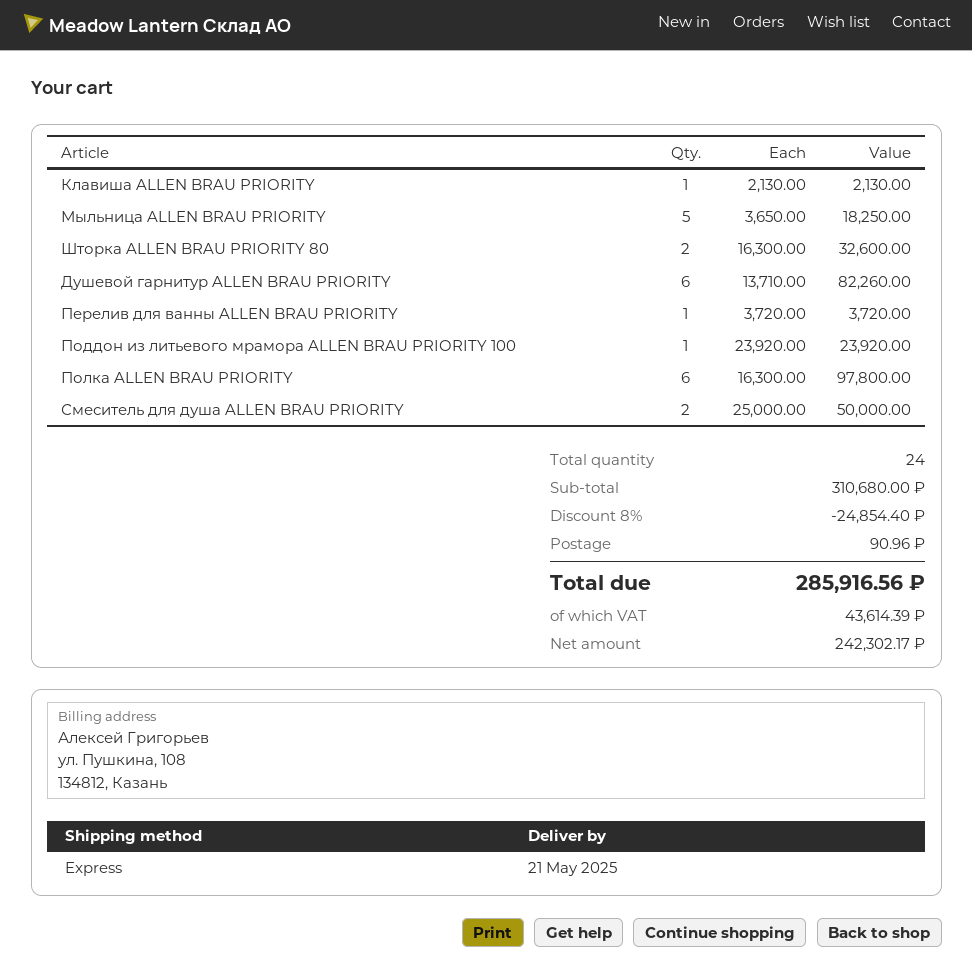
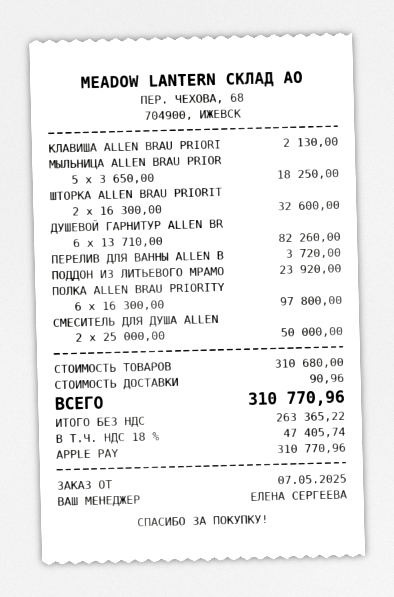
discount: 8% = 24854.40 -> none
net: 242302.17 -> 263365.22
tax: 43614.39 -> 47405.74
total: 285916.56 -> 310770.96

